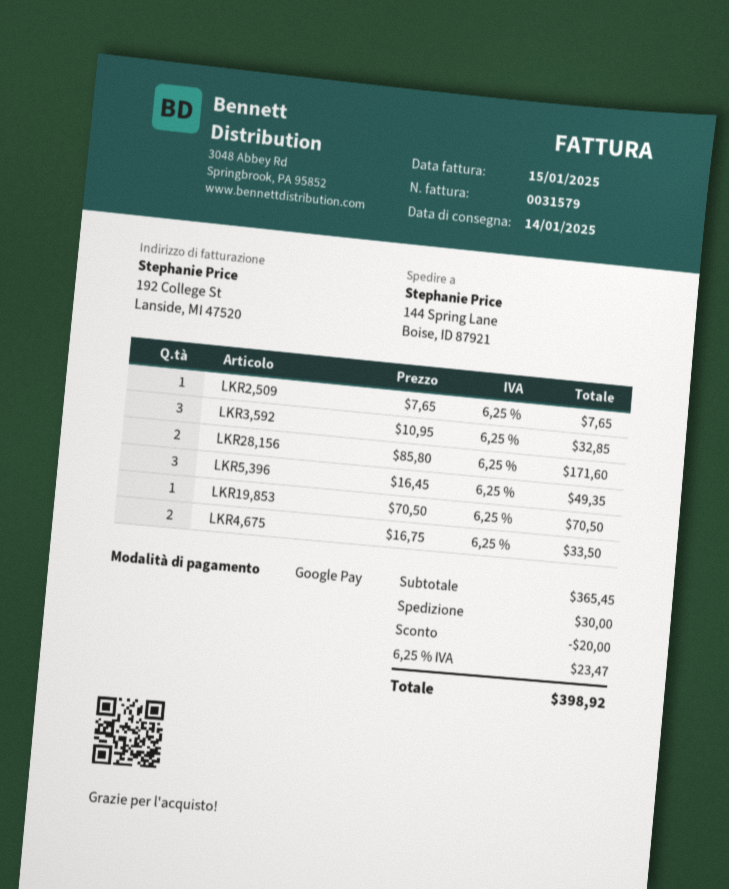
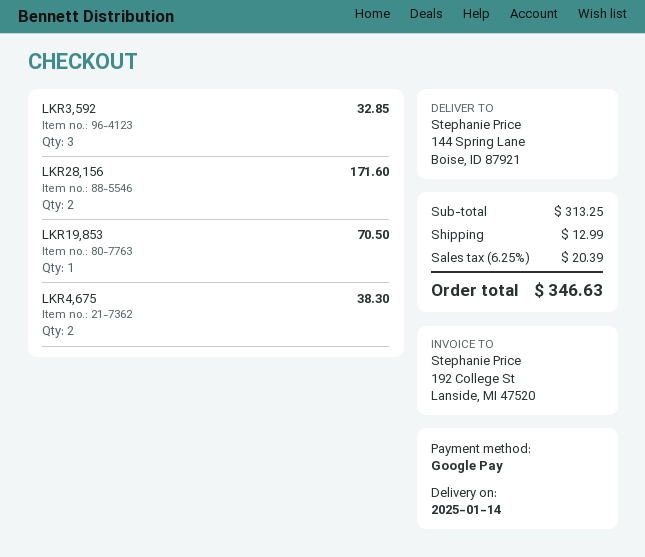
LKR2,509: 1 for 7.65 -> none
LKR5,396: 3 for 49.35 -> none
LKR4,675: 2 for 33.50 -> 2 for 38.30
subtotal: 365.45 -> 313.25
discount: 20.00 -> none
shipping: 30.00 -> 12.99
tax: 6.25% = 23.47 -> 6.25% = 20.39
total: 398.92 -> 346.63

